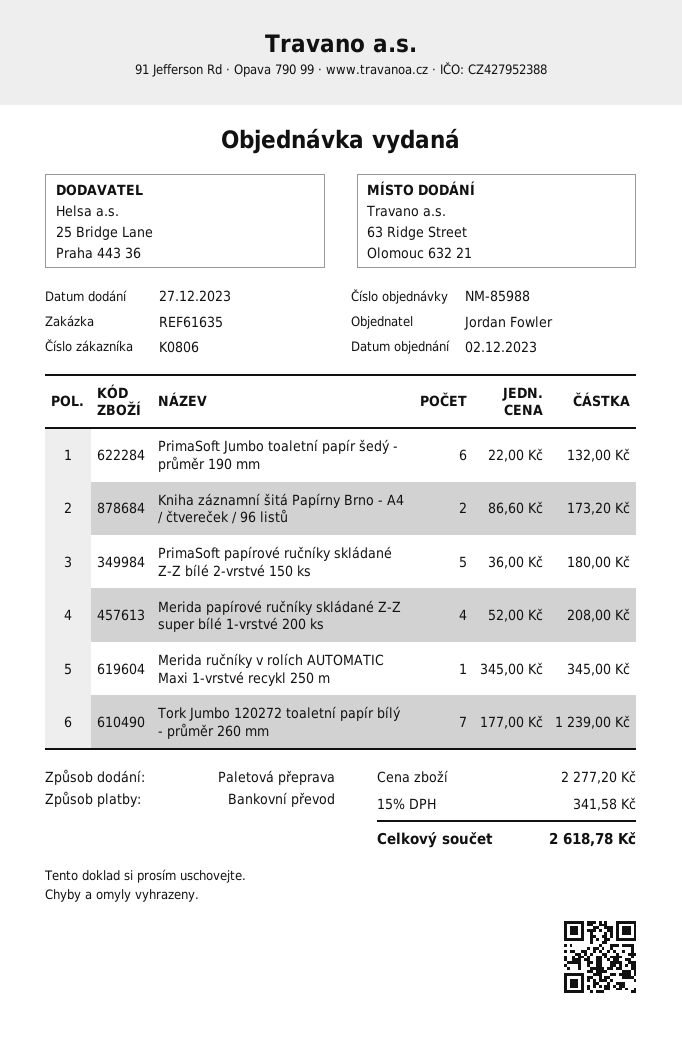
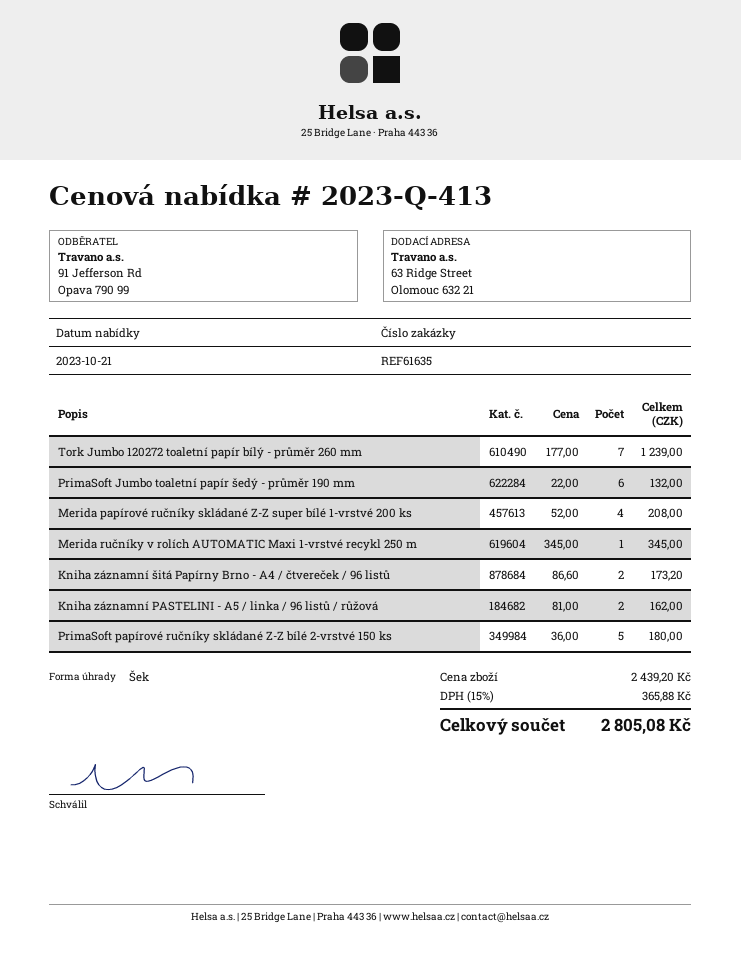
payment method: bank transfer -> cheque
Kniha záznamní PASTELINI - A5 / linka / 96 listů / růžová: none -> 2 x 81.00 = 162.00
subtotal: 2277.20 -> 2439.20
tax: 15% = 341.58 -> 15% = 365.88
total: 2618.78 -> 2805.08

